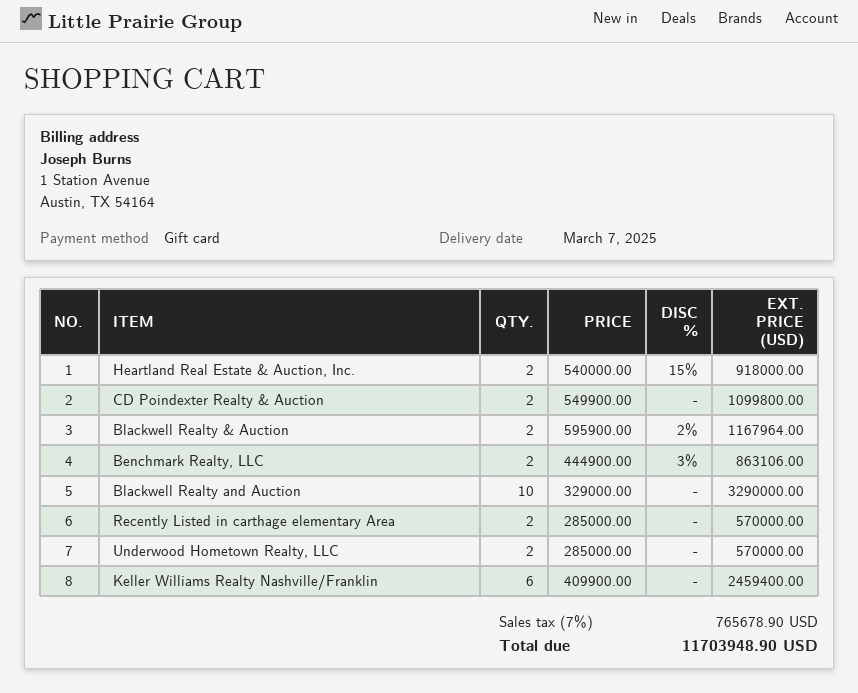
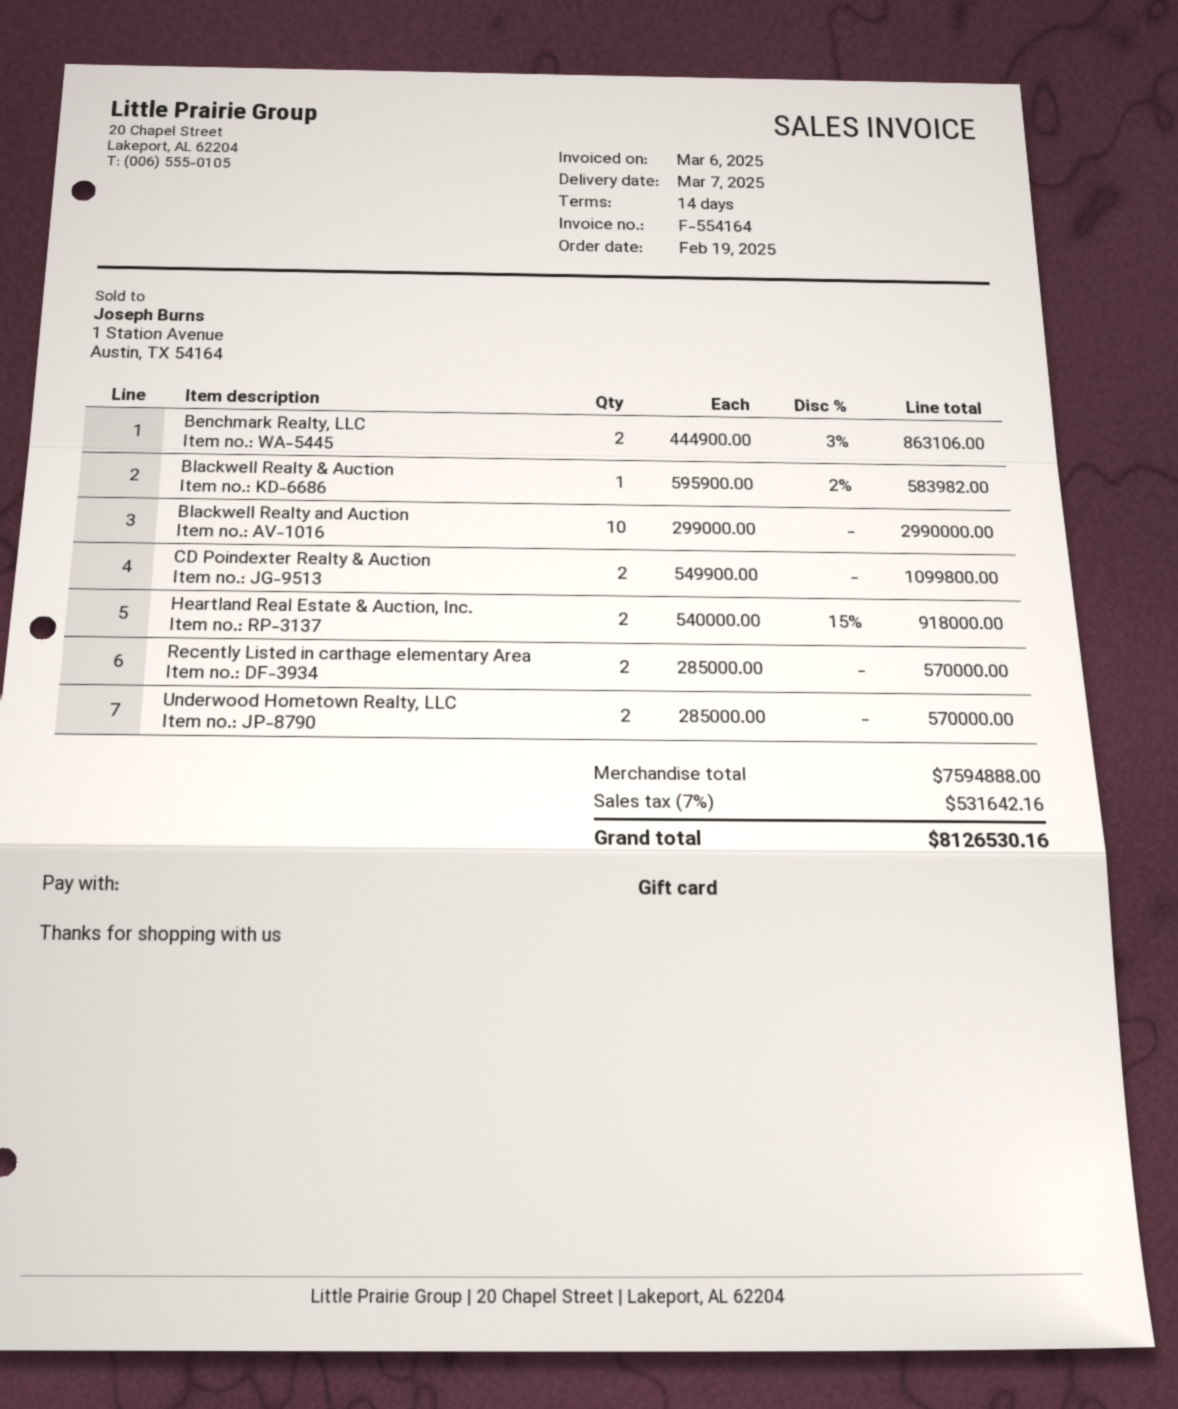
Blackwell Realty & Auction: 2 x 595900.00 - 2% = 1167964.00 -> 1 x 595900.00 - 2% = 583982.00
Blackwell Realty and Auction: 10 x 329000.00 = 3290000.00 -> 10 x 299000.00 = 2990000.00
Keller Williams Realty Nashville/Franklin: 6 x 409900.00 = 2459400.00 -> none
tax: 7% = 765678.90 -> 7% = 531642.16
total: 11703948.90 -> 8126530.16

